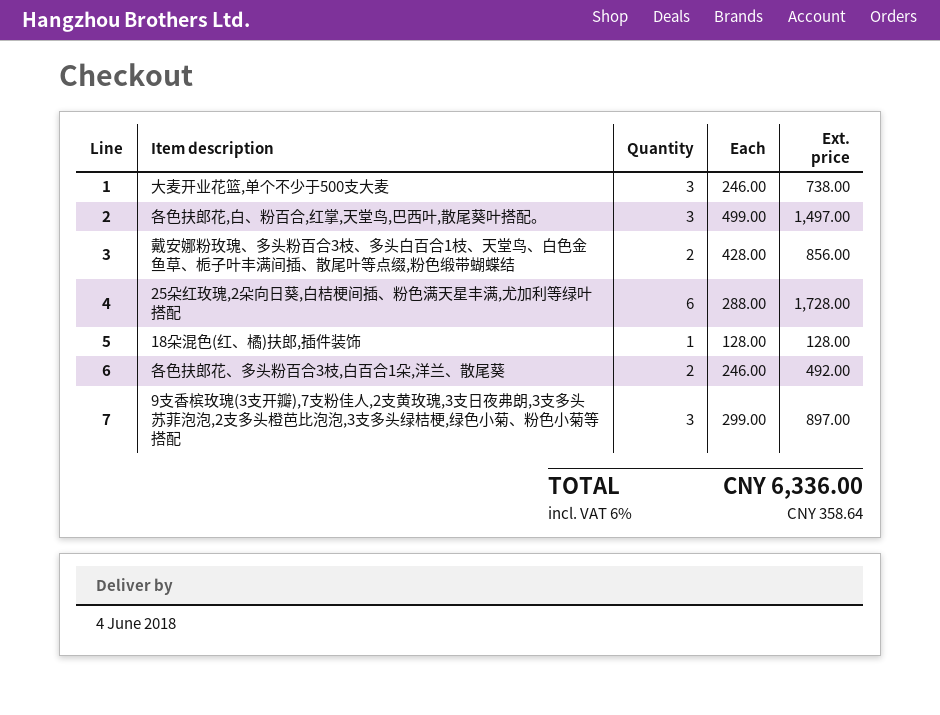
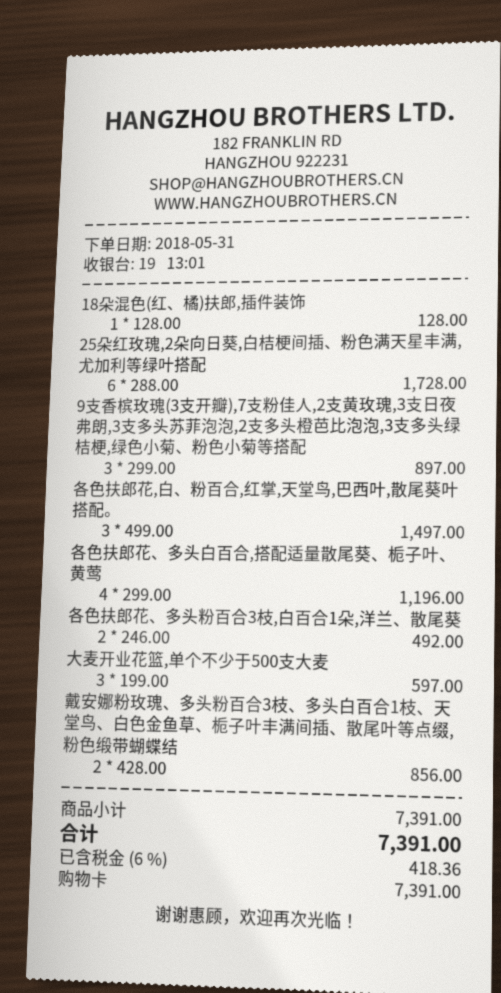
大麦开业花篮,单个不少于500支大麦: 3 x 246.00 = 738.00 -> 3 x 199.00 = 597.00
各色扶郎花、多头白百合,搭配适量散尾葵、栀子叶、黄莺: none -> 4 x 299.00 = 1196.00
tax: 6% = 358.64 -> 6% = 418.36
total: 6336.00 -> 7391.00

